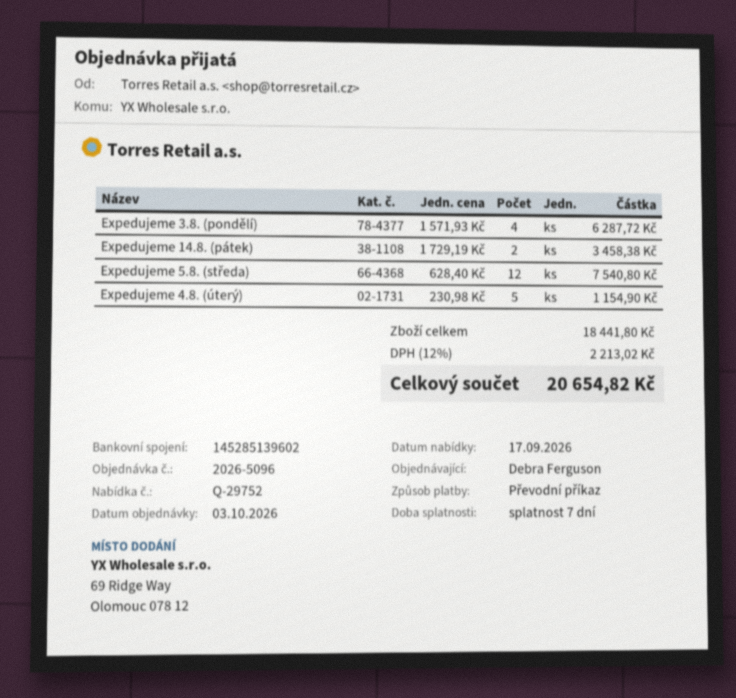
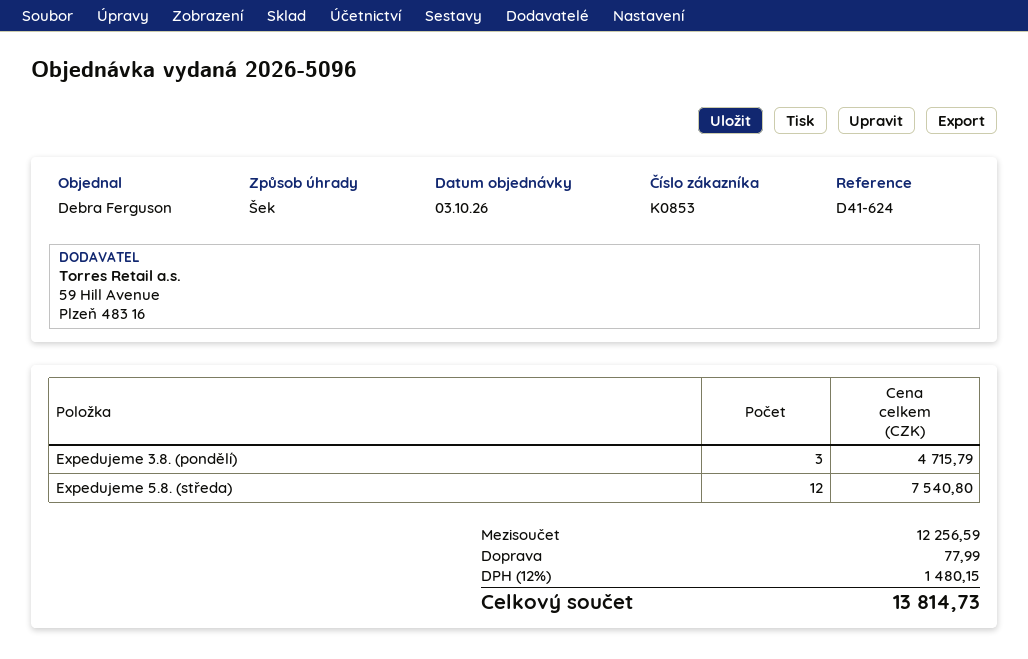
payment method: bank transfer -> cheque
Expedujeme 3.8. (pondělí): 4 for 6287.72 -> 3 for 4715.79
Expedujeme 14.8. (pátek): 2 for 3458.38 -> none
Expedujeme 4.8. (úterý): 5 for 1154.90 -> none
subtotal: 18441.80 -> 12256.59
shipping: none -> 77.99
tax: 12% = 2213.02 -> 12% = 1480.15
total: 20654.82 -> 13814.73

